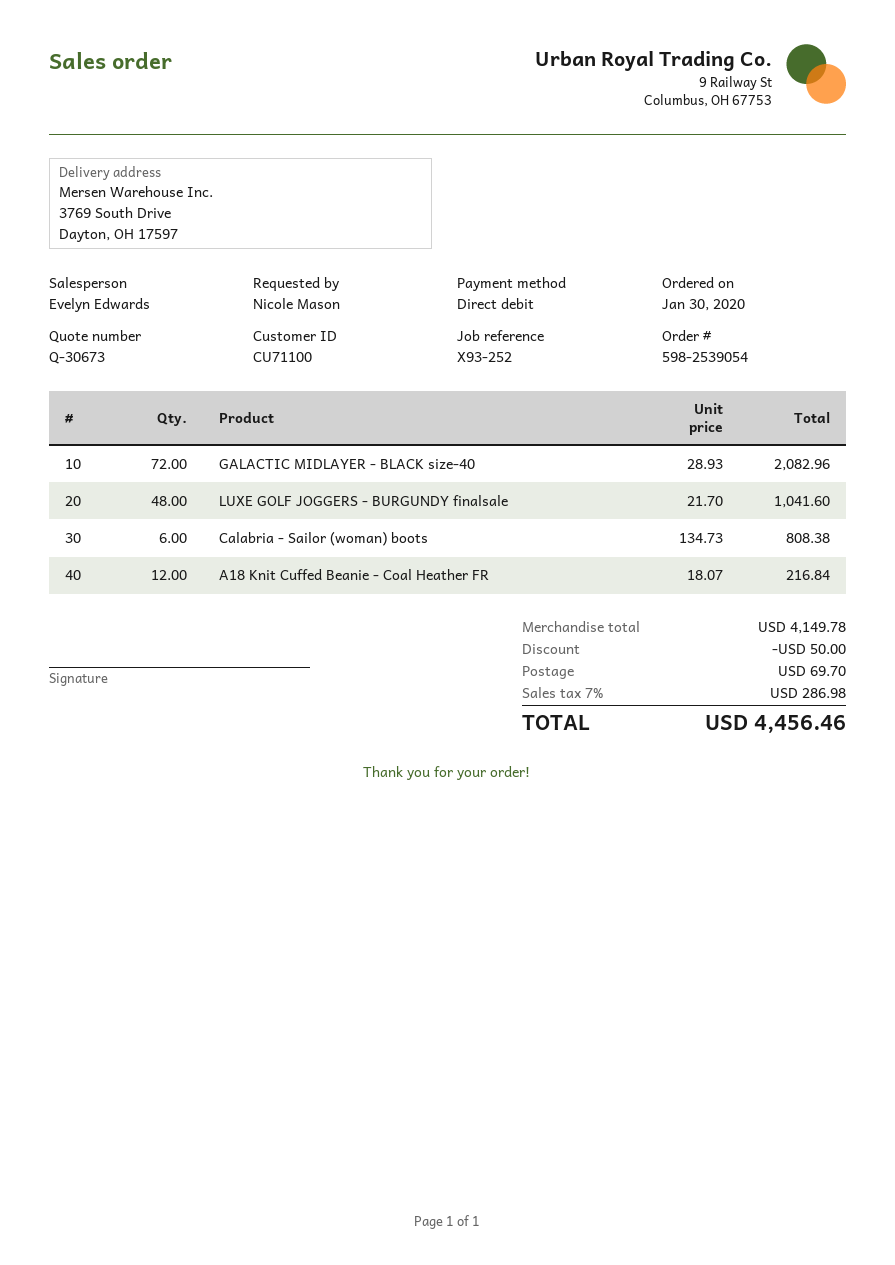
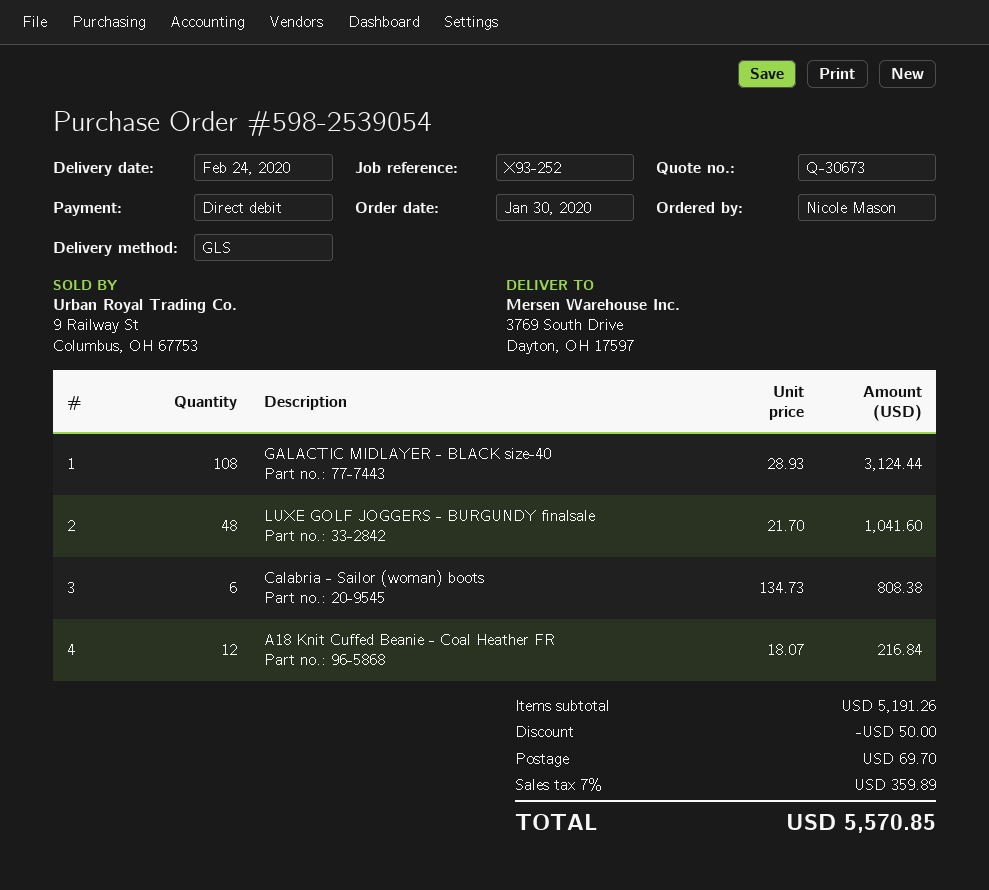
GALACTIC MIDLAYER - BLACK size-40: 72 x 28.93 = 2082.96 -> 108 x 28.93 = 3124.44
subtotal: 4149.78 -> 5191.26
tax: 7% = 286.98 -> 7% = 359.89
total: 4456.46 -> 5570.85

